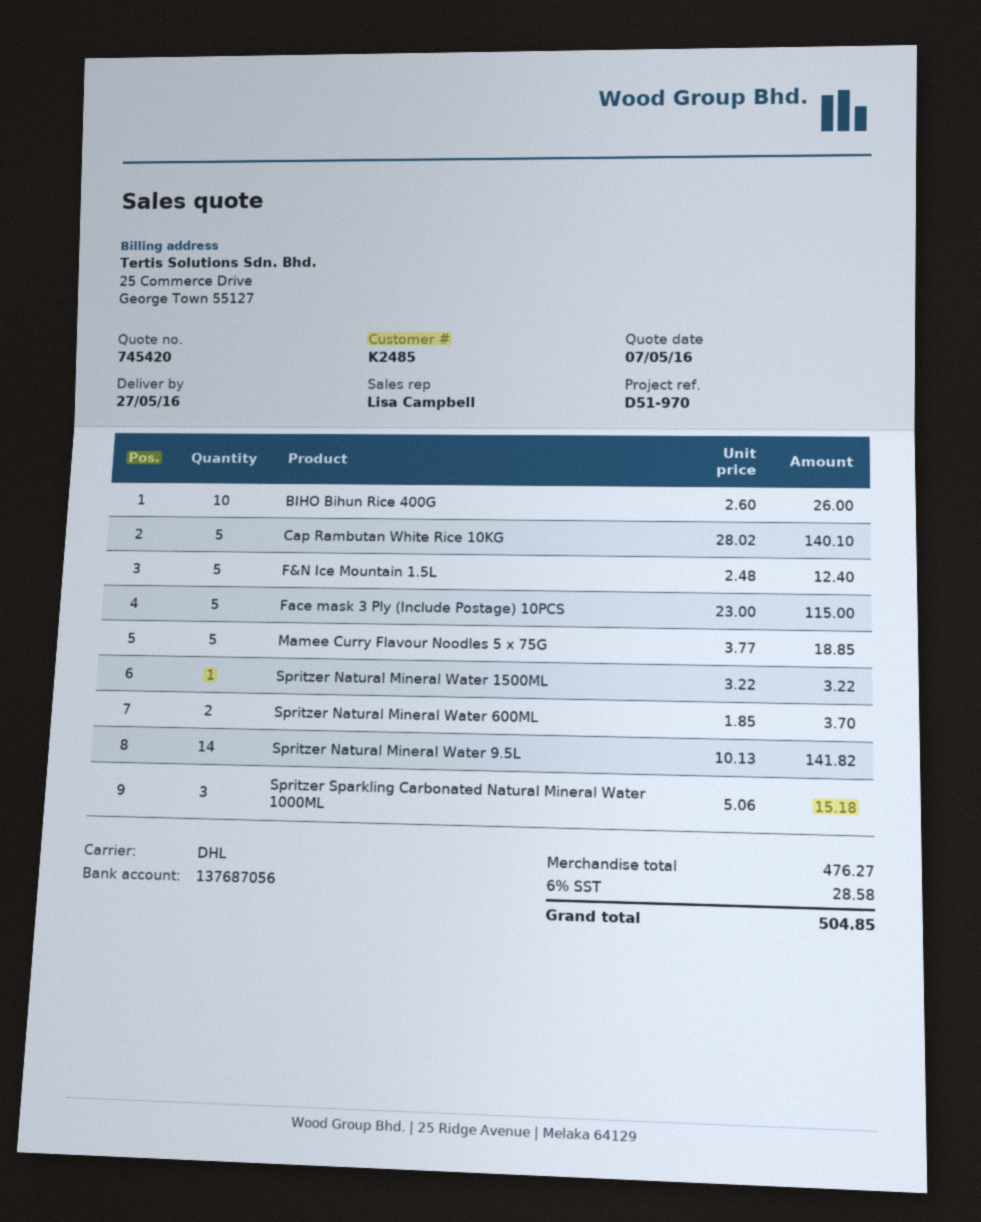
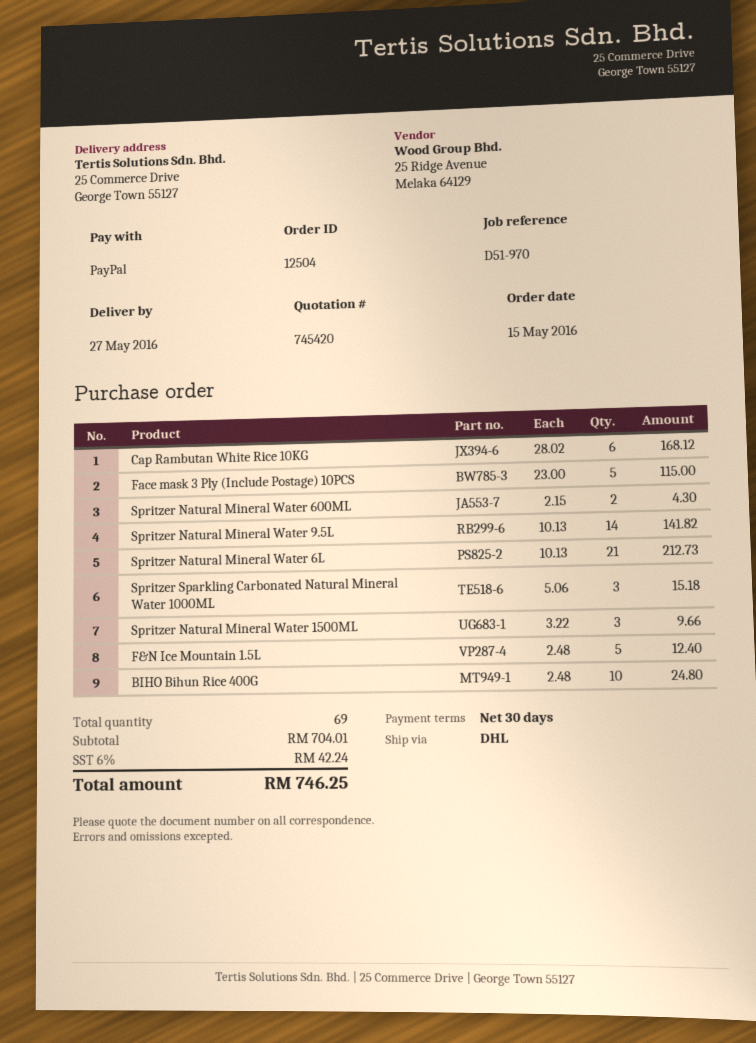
BIHO Bihun Rice 400G: 10 x 2.60 = 26.00 -> 10 x 2.48 = 24.80
Cap Rambutan White Rice 10KG: 5 x 28.02 = 140.10 -> 6 x 28.02 = 168.12
Mamee Curry Flavour Noodles 5 x 75G: 5 x 3.77 = 18.85 -> none
Spritzer Natural Mineral Water 1500ML: 1 x 3.22 = 3.22 -> 3 x 3.22 = 9.66
Spritzer Natural Mineral Water 600ML: 2 x 1.85 = 3.70 -> 2 x 2.15 = 4.30
Spritzer Natural Mineral Water 6L: none -> 21 x 10.13 = 212.73
subtotal: 476.27 -> 704.01
tax: 6% = 28.58 -> 6% = 42.24
total: 504.85 -> 746.25

